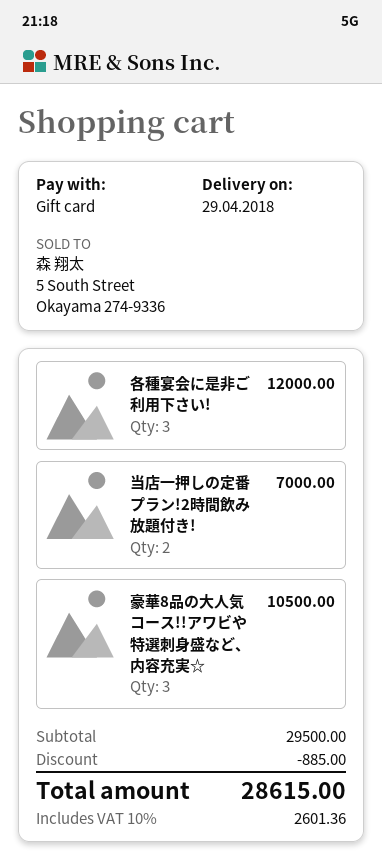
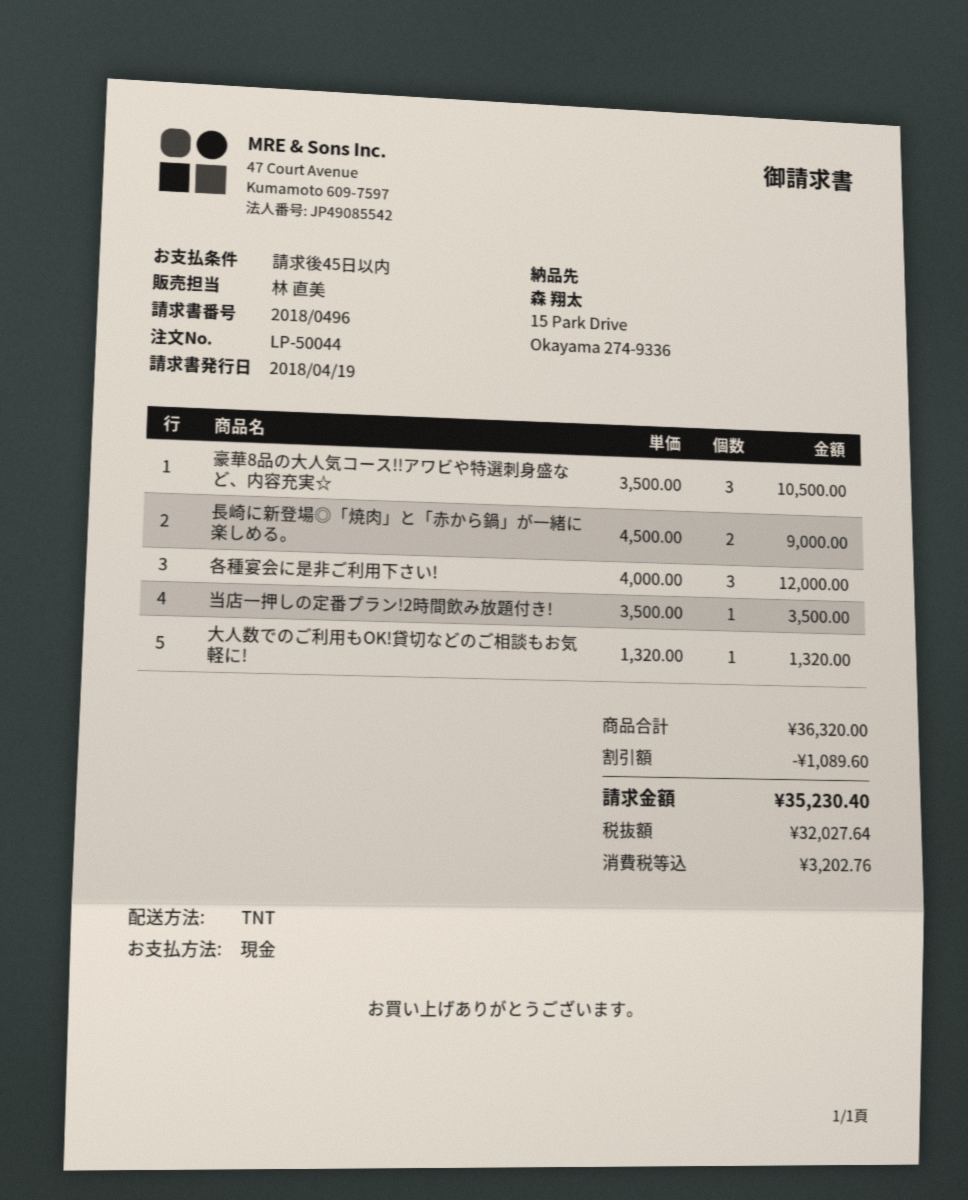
payment method: gift card -> cash
当店一押しの定番プラン!2時間飲み放題付き!: 2 for 7000.00 -> 1 for 3500.00
長崎に新登場◎「焼肉」と「赤から鍋」が一緒に楽しめる。: none -> 2 for 9000.00
大人数でのご利用もOK!貸切などのご相談もお気軽に!: none -> 1 for 1320.00
subtotal: 29500.00 -> 36320.00
discount: 885.00 -> 1089.60
tax: 2601.36 -> 3202.76
total: 28615.00 -> 35230.40

